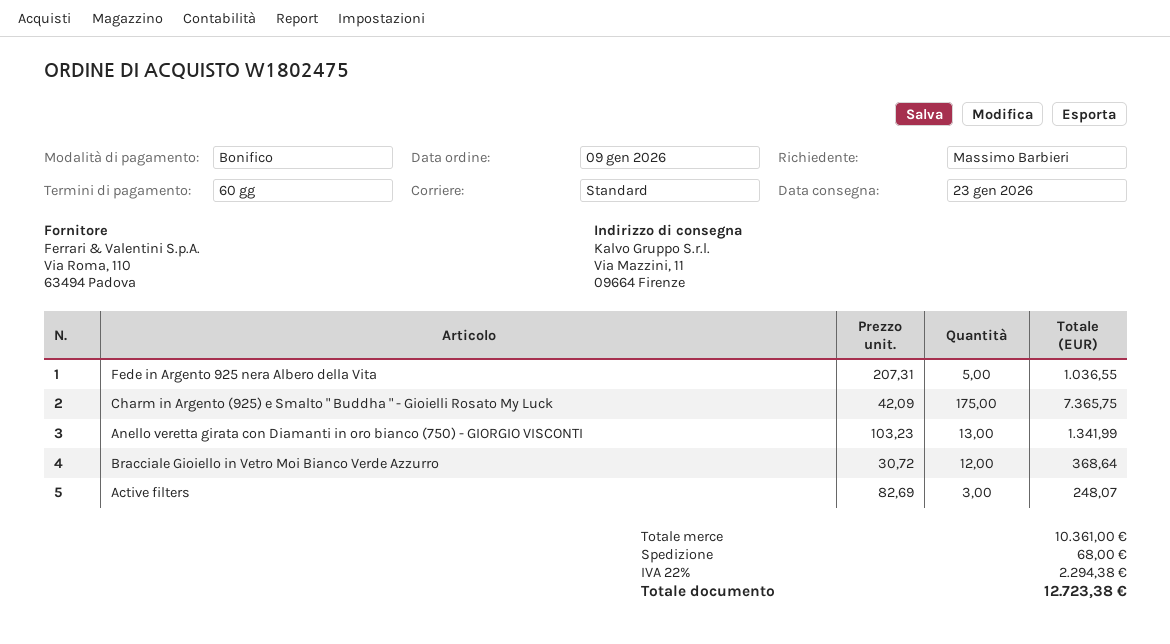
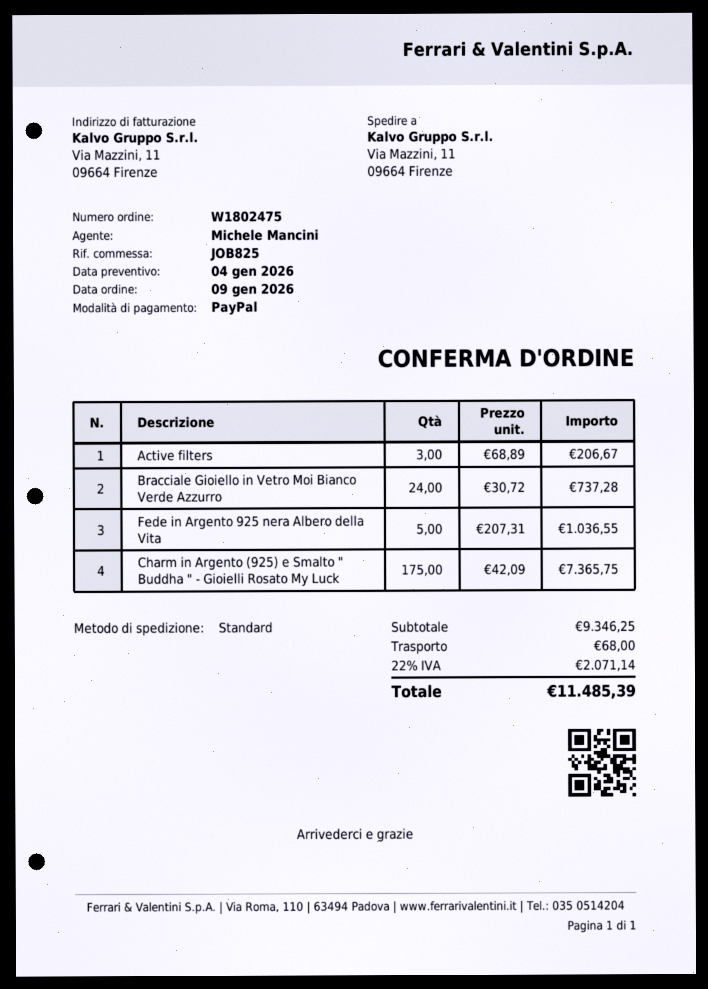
payment method: bank transfer -> PayPal
Anello veretta girata con Diamanti in oro bianco (750) - GIORGIO VISCONTI: 13 x 103.23 = 1341.99 -> none
Bracciale Gioiello in Vetro Moi Bianco Verde Azzurro: 12 x 30.72 = 368.64 -> 24 x 30.72 = 737.28
Active filters: 3 x 82.69 = 248.07 -> 3 x 68.89 = 206.67
subtotal: 10361.00 -> 9346.25
tax: 22% = 2294.38 -> 22% = 2071.14
total: 12723.38 -> 11485.39

